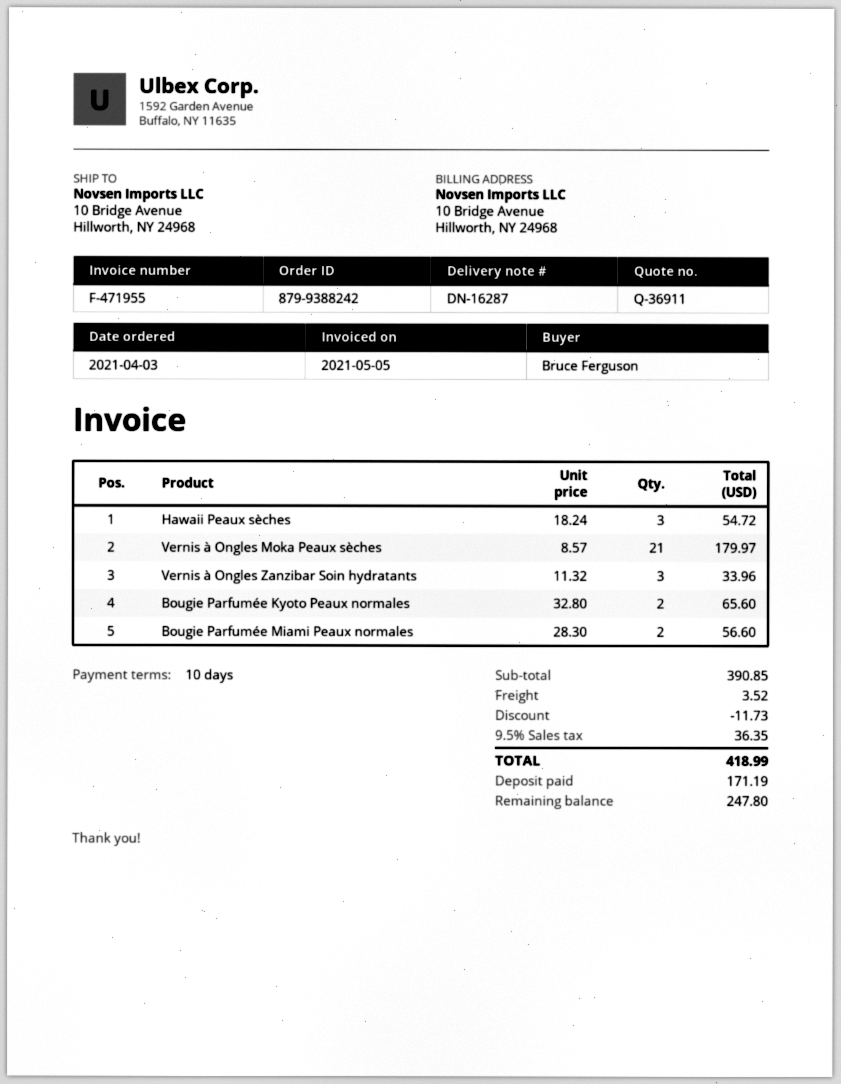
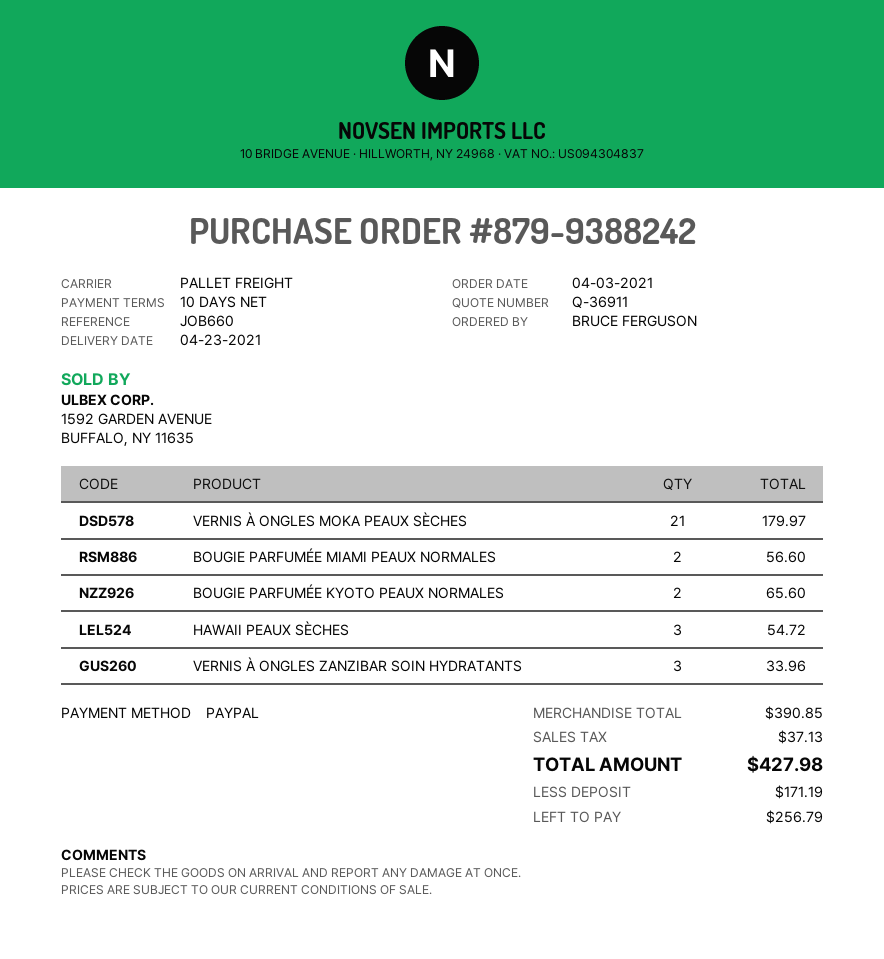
discount: 11.73 -> none
shipping: 3.52 -> none
tax: 36.35 -> 37.13
total: 418.99 -> 427.98
balance: 247.80 -> 256.79

